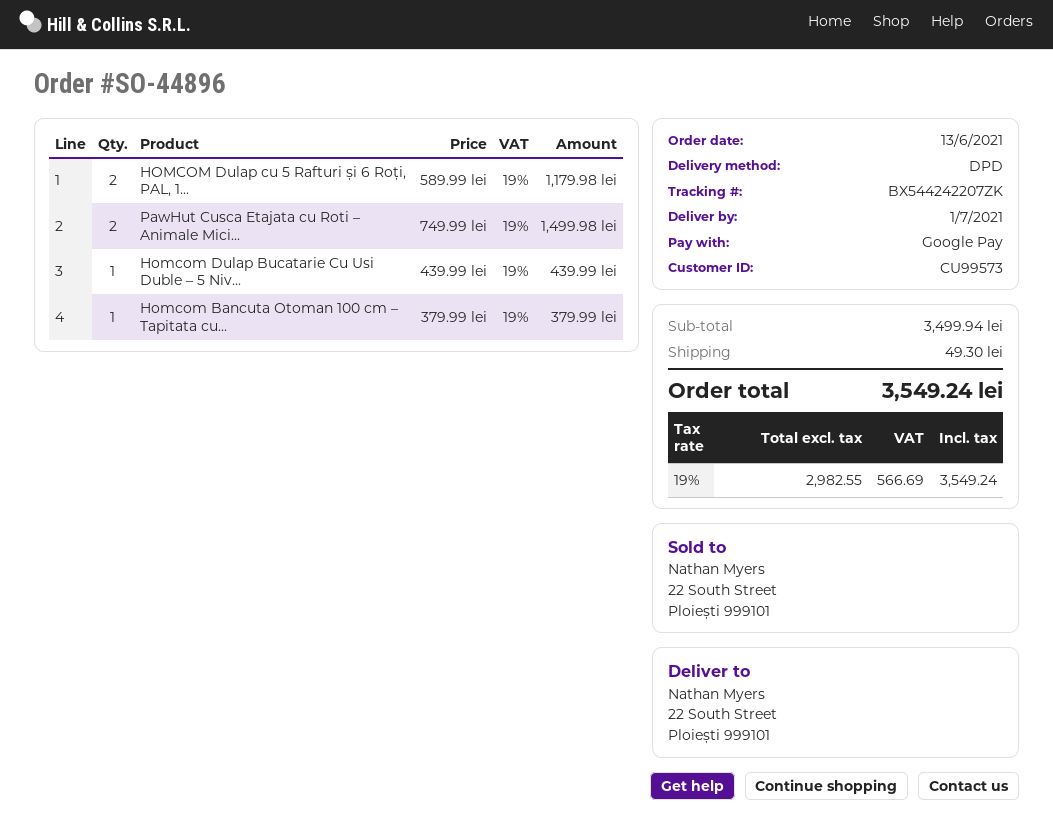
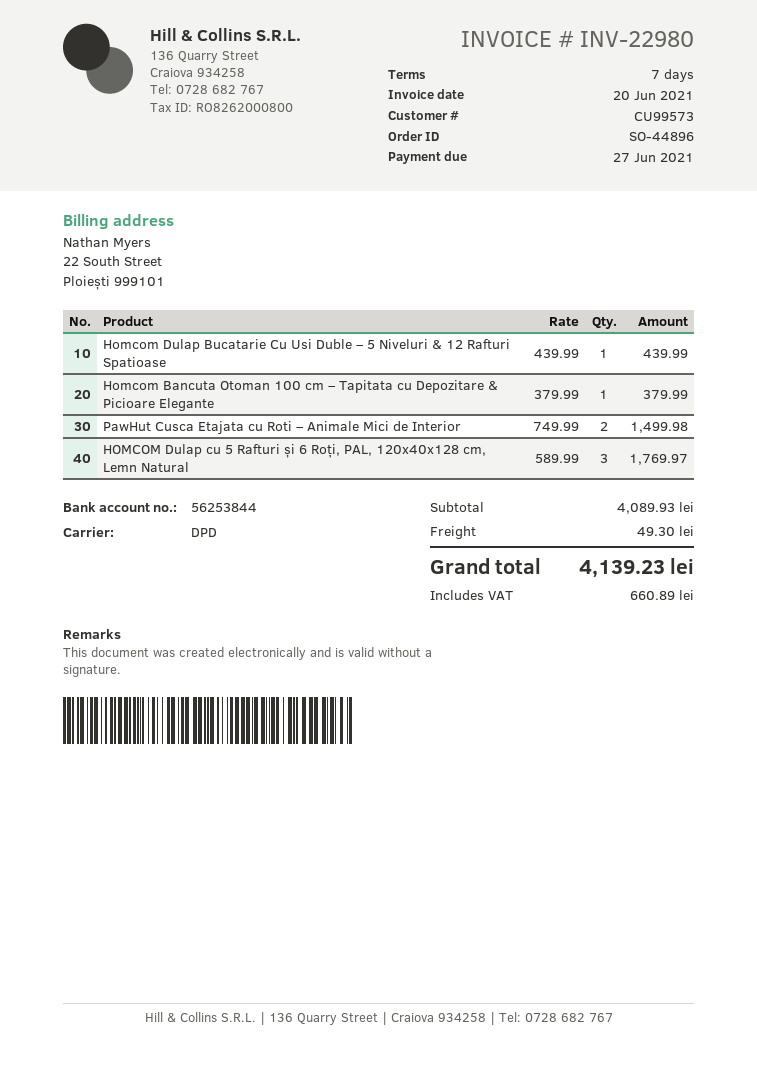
HOMCOM Dulap cu 5 Rafturi și 6 Roți, PAL, 1...: 2 x 589.99 = 1179.98 -> 3 x 589.99 = 1769.97
subtotal: 3499.94 -> 4089.93
tax: 566.69 -> 660.89
total: 3549.24 -> 4139.23

